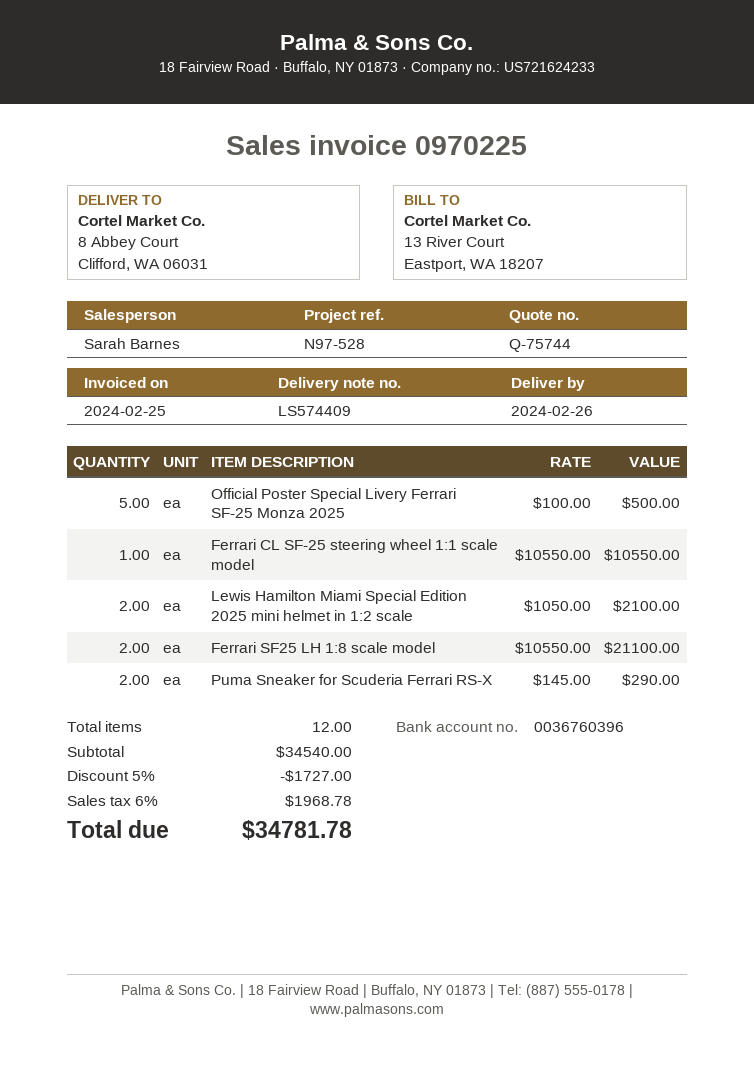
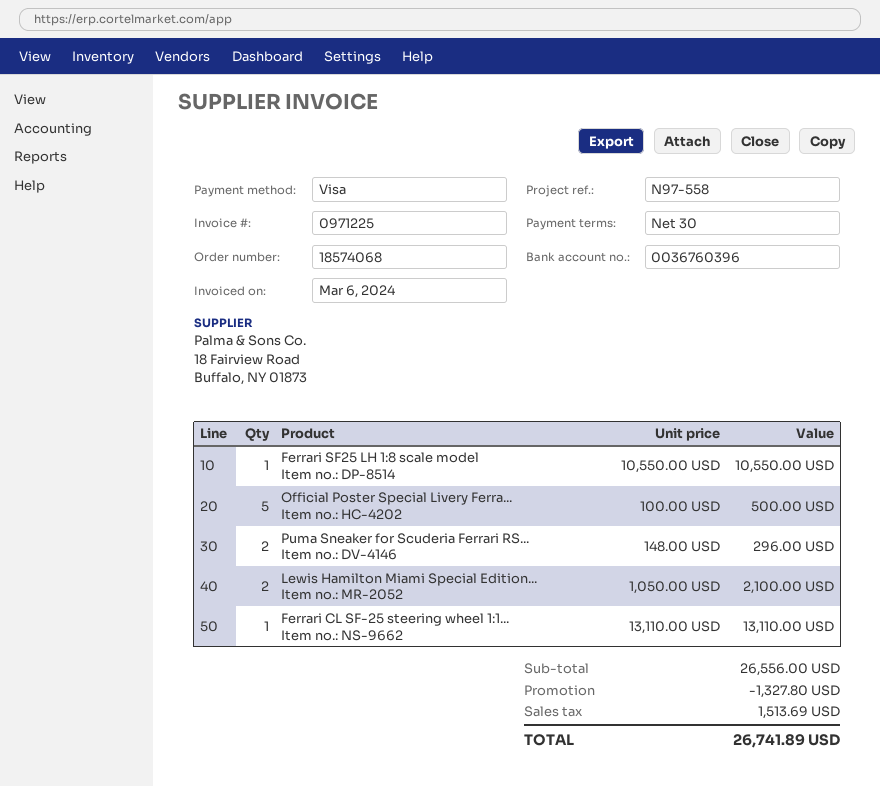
invoice number: 0970225 -> 0971225
invoice date: 2024-02-25 -> 2024-03-06
reference: N97-528 -> N97-558
Ferrari CL SF-25 steering wheel 1:1 scale model: 1 x 10550.00 = 10550.00 -> 1 x 13110.00 = 13110.00
Ferrari SF25 LH 1:8 scale model: 2 x 10550.00 = 21100.00 -> 1 x 10550.00 = 10550.00
Puma Sneaker for Scuderia Ferrari RS-X: 2 x 145.00 = 290.00 -> 2 x 148.00 = 296.00
subtotal: 34540.00 -> 26556.00
discount: 1727.00 -> 1327.80
tax: 1968.78 -> 1513.69
total: 34781.78 -> 26741.89

